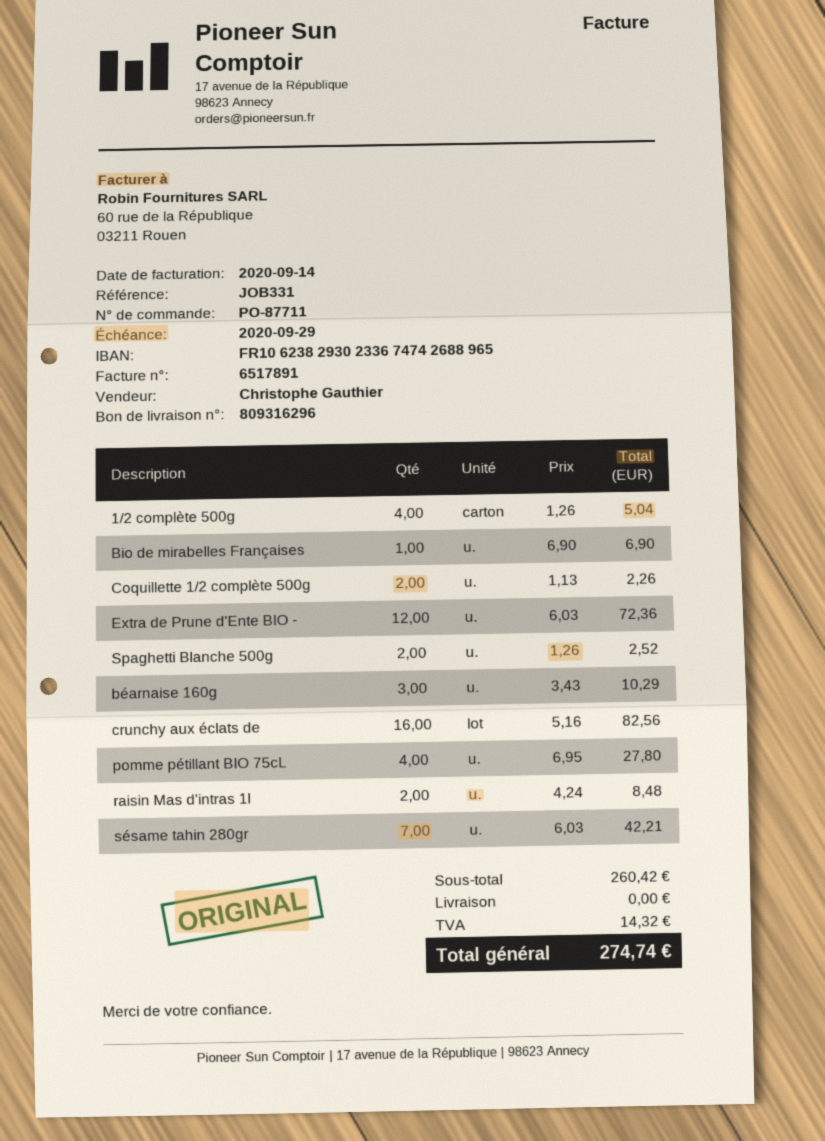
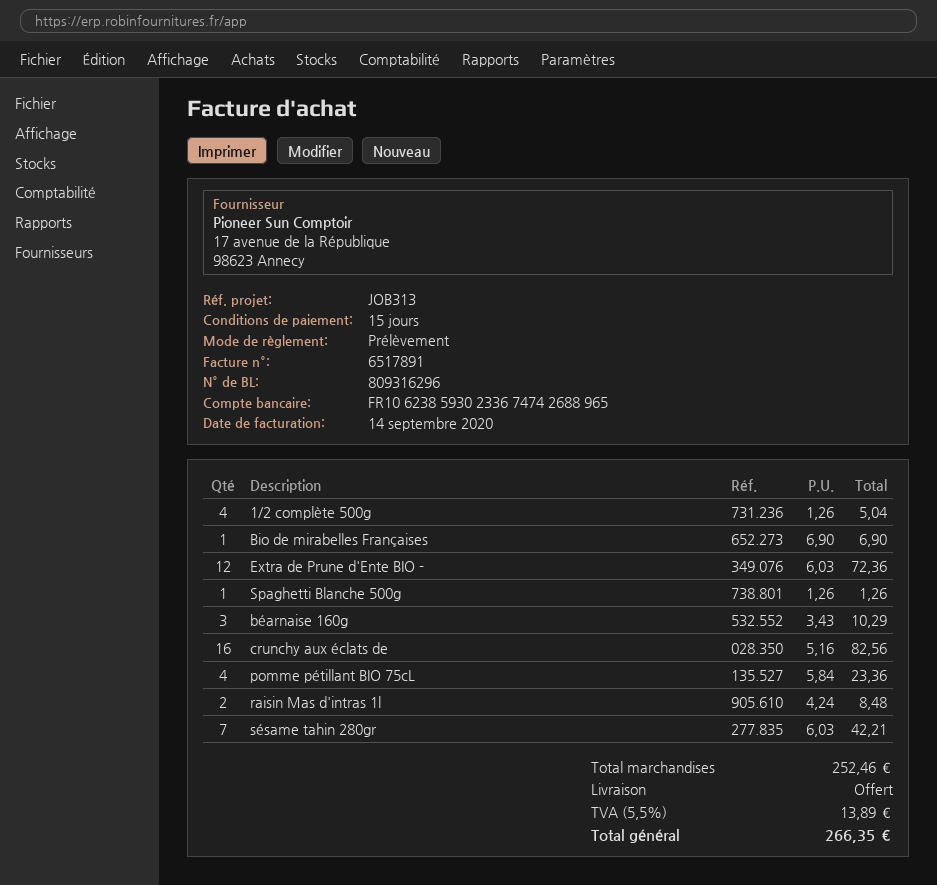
reference: JOB331 -> JOB313
bank account: FR1062382930233674742688965 -> FR1062385930233674742688965
Coquillette 1/2 complète 500g: 2 x 1.13 = 2.26 -> none
Spaghetti Blanche 500g: 2 x 1.26 = 2.52 -> 1 x 1.26 = 1.26
pomme pétillant BIO 75cL: 4 x 6.95 = 27.80 -> 4 x 5.84 = 23.36
subtotal: 260.42 -> 252.46
tax: 14.32 -> 13.89
total: 274.74 -> 266.35

